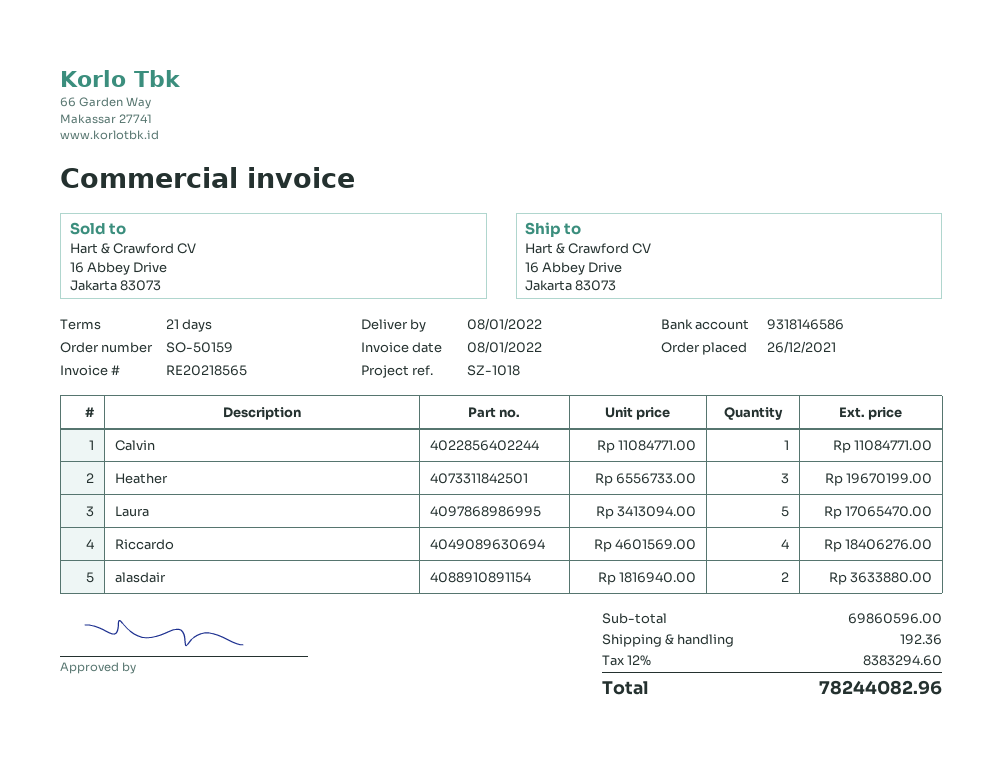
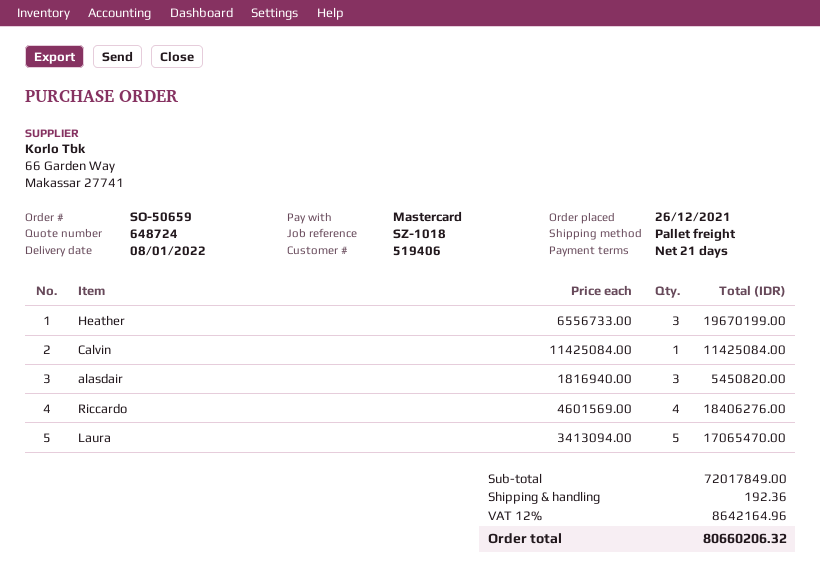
order number: SO-50159 -> SO-50659
Calvin: 1 x 11084771.00 = 11084771.00 -> 1 x 11425084.00 = 11425084.00
alasdair: 2 x 1816940.00 = 3633880.00 -> 3 x 1816940.00 = 5450820.00
subtotal: 69860596.00 -> 72017849.00
tax: 12% = 8383294.60 -> 12% = 8642164.96
total: 78244082.96 -> 80660206.32

